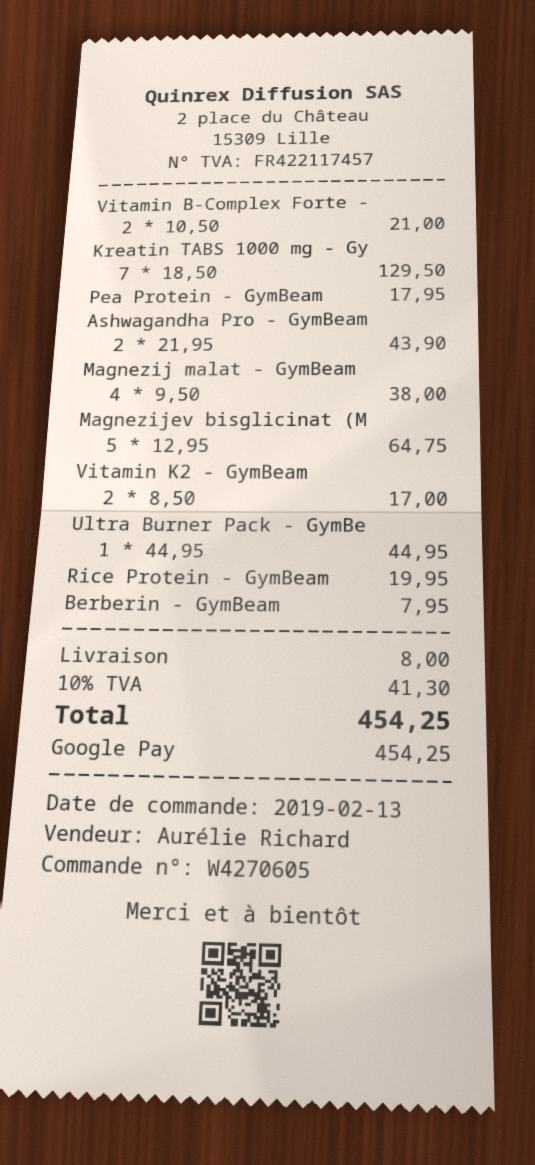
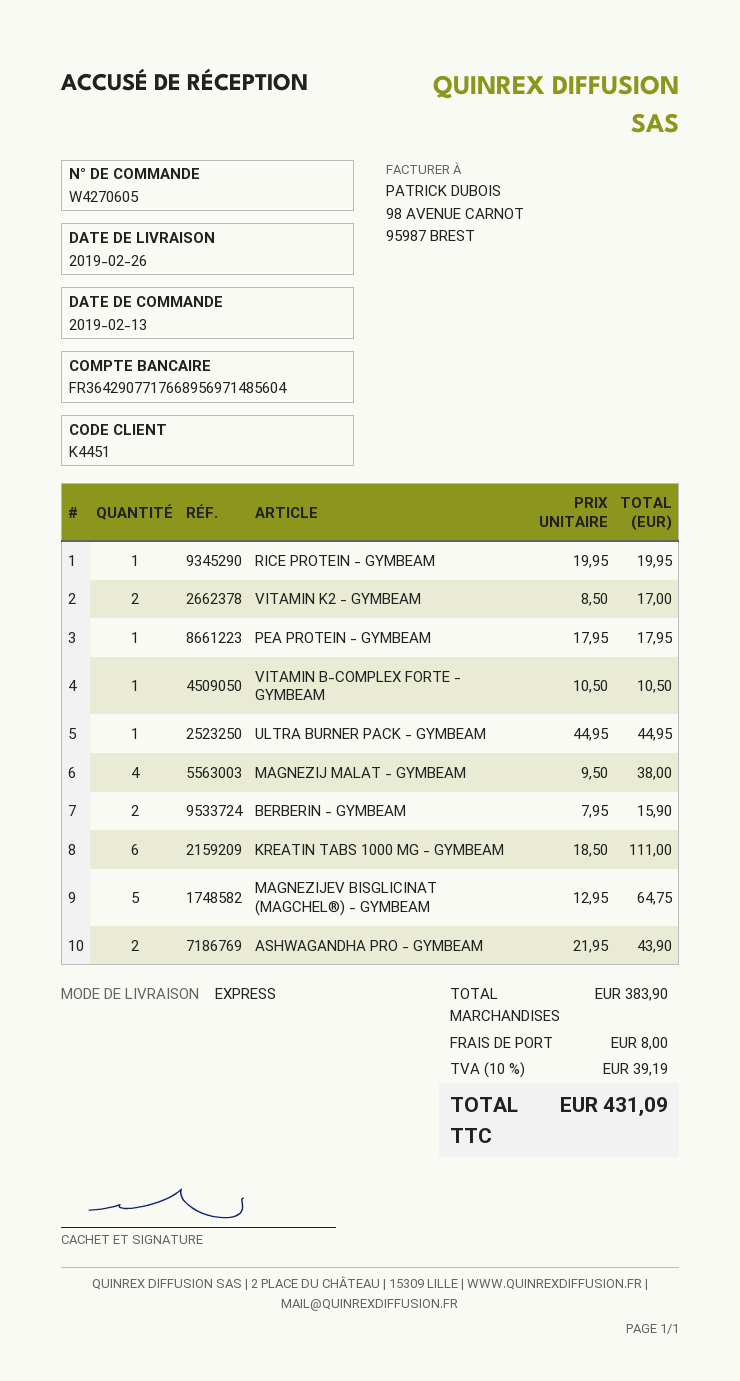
Vitamin B-Complex Forte -: 2 x 10.50 = 21.00 -> 1 x 10.50 = 10.50
Kreatin TABS 1000 mg - Gy: 7 x 18.50 = 129.50 -> 6 x 18.50 = 111.00
Berberin - GymBeam: 1 x 7.95 = 7.95 -> 2 x 7.95 = 15.90
tax: 10% = 41.30 -> 10% = 39.19
total: 454.25 -> 431.09

